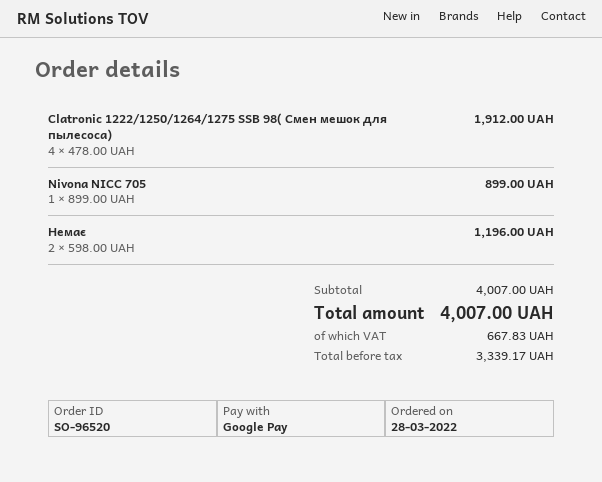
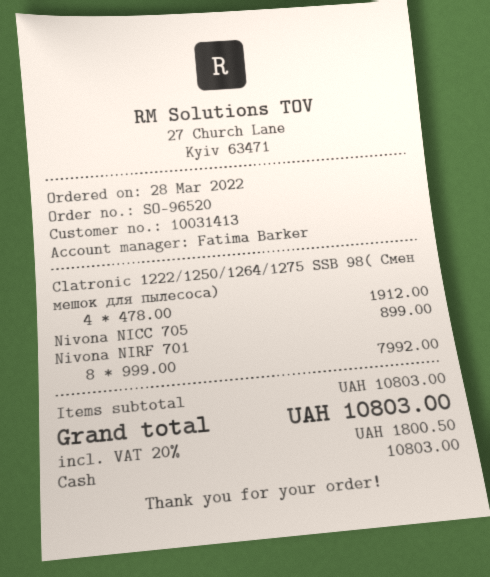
payment method: Google Pay -> cash
Немає: 2 x 598.00 = 1196.00 -> none
Nivona NIRF 701: none -> 8 x 999.00 = 7992.00
subtotal: 4007.00 -> 10803.00
tax: 667.83 -> 1800.50
total: 4007.00 -> 10803.00

